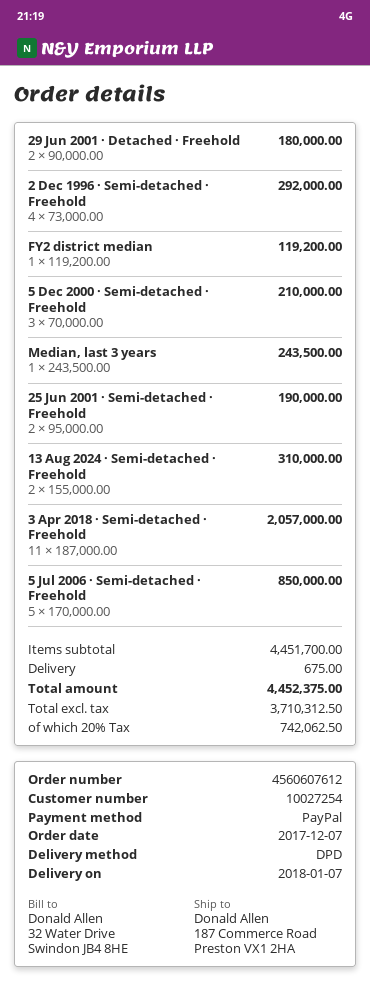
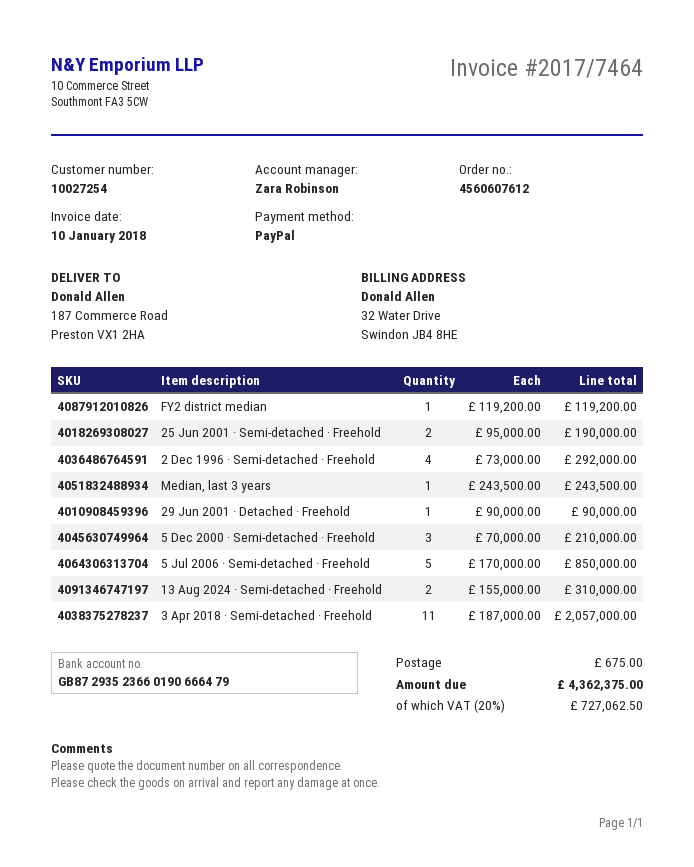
29 Jun 2001 · Detached · Freehold: 2 x 90000.00 = 180000.00 -> 1 x 90000.00 = 90000.00
tax: 20% = 742062.50 -> 20% = 727062.50
total: 4452375.00 -> 4362375.00

